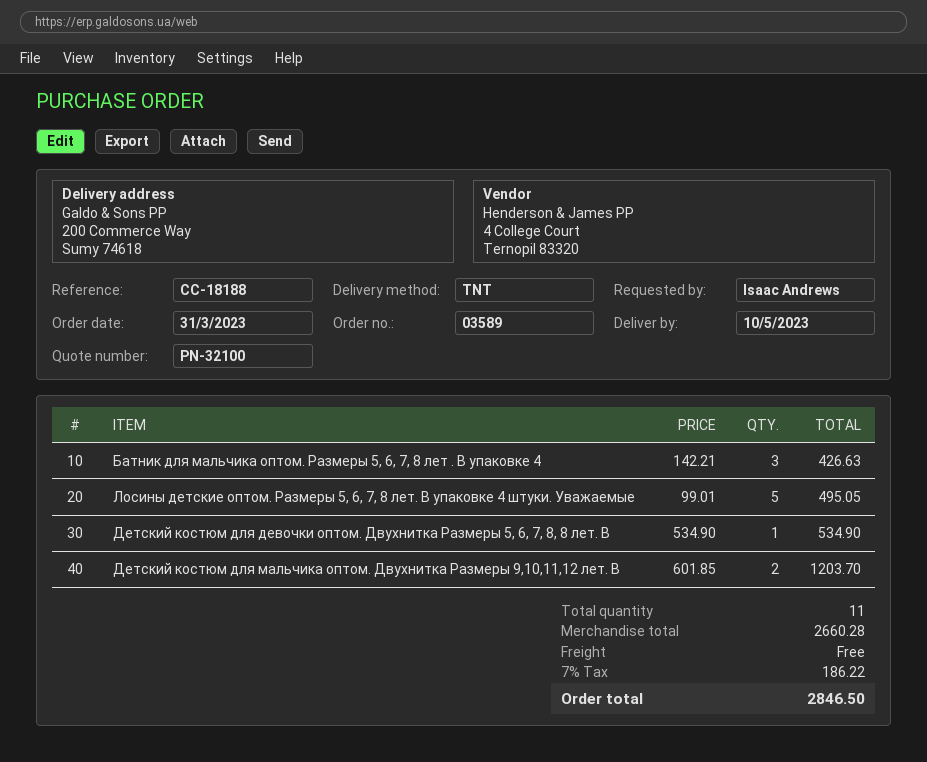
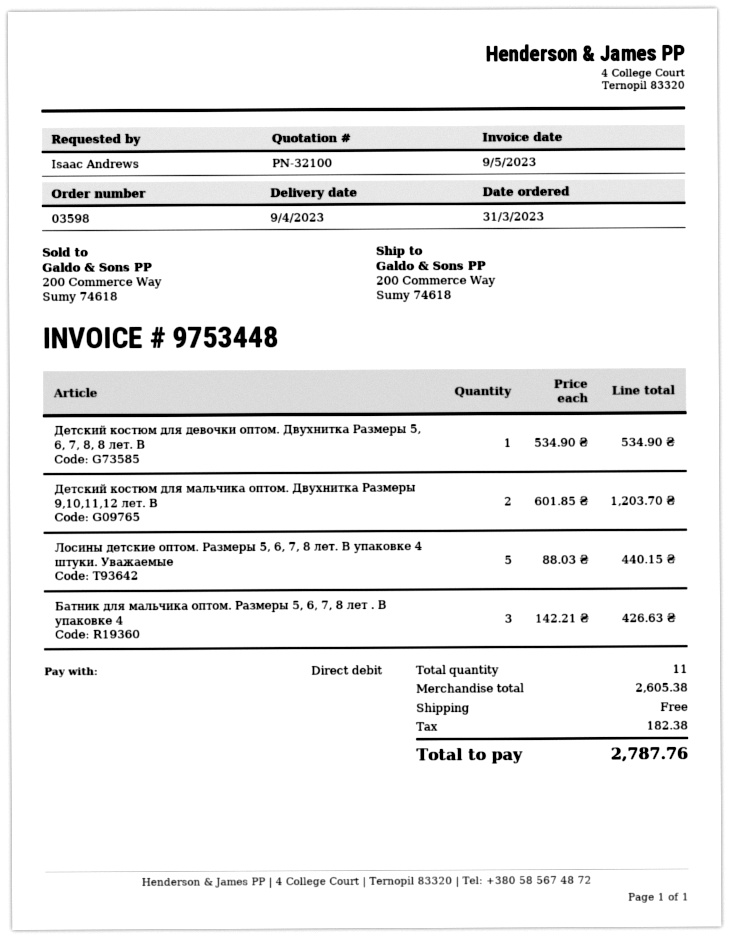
order number: 03589 -> 03598
delivery date: 2023-05-10 -> 2023-04-09
Лосины детские оптом. Размеры 5, 6, 7, 8 лет. В упаковке 4 штуки. Уважаемые: 5 x 99.01 = 495.05 -> 5 x 88.03 = 440.15
subtotal: 2660.28 -> 2605.38
tax: 186.22 -> 182.38
total: 2846.50 -> 2787.76

